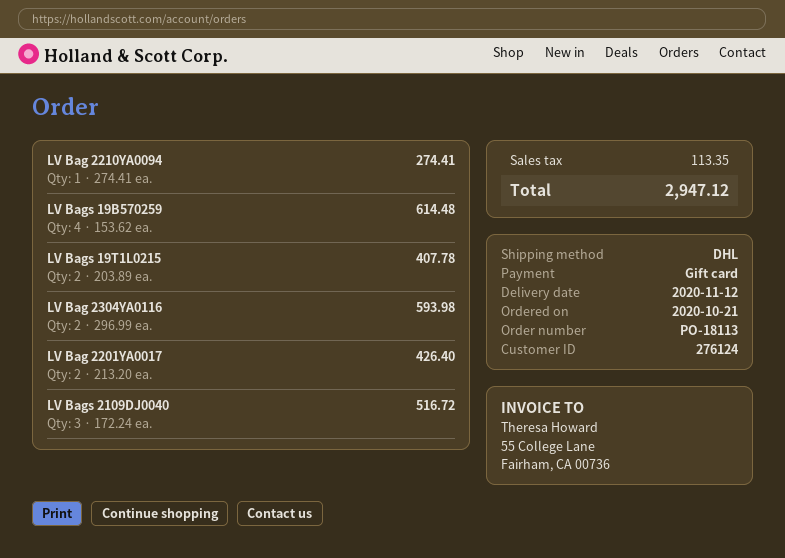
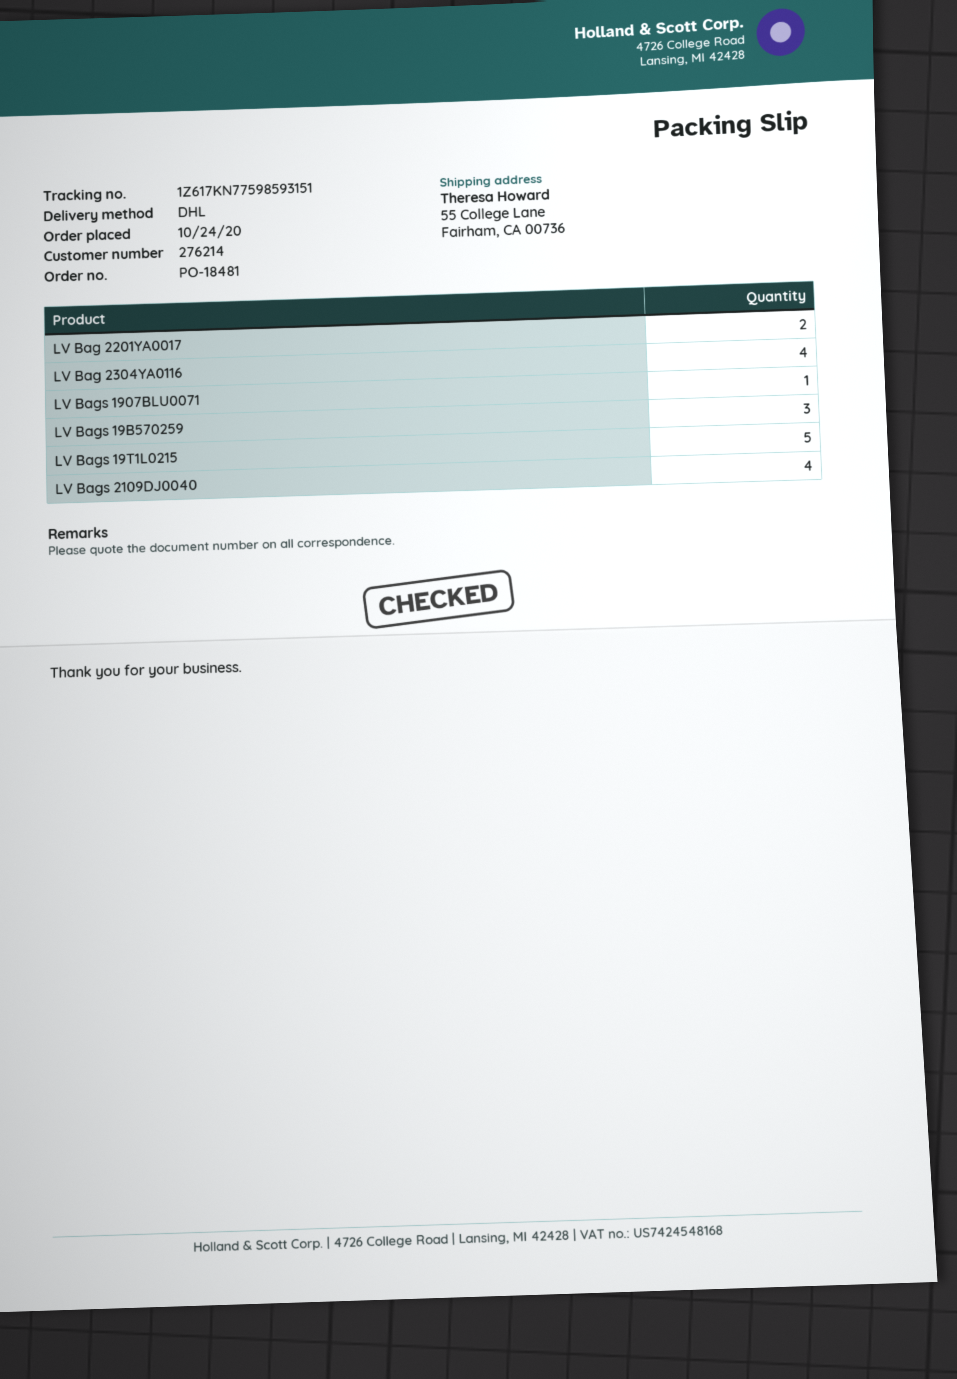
order number: PO-18113 -> PO-18481
order date: 2020-10-21 -> 2020-10-24
customer number: 276124 -> 276214
LV Bag 2210YA0094: 1 -> none
LV Bags 19B570259: 4 -> 3
LV Bags 19T1L0215: 2 -> 5
LV Bag 2304YA0116: 2 -> 4
LV Bags 2109DJ0040: 3 -> 4
LV Bags 1907BLU0071: none -> 1

